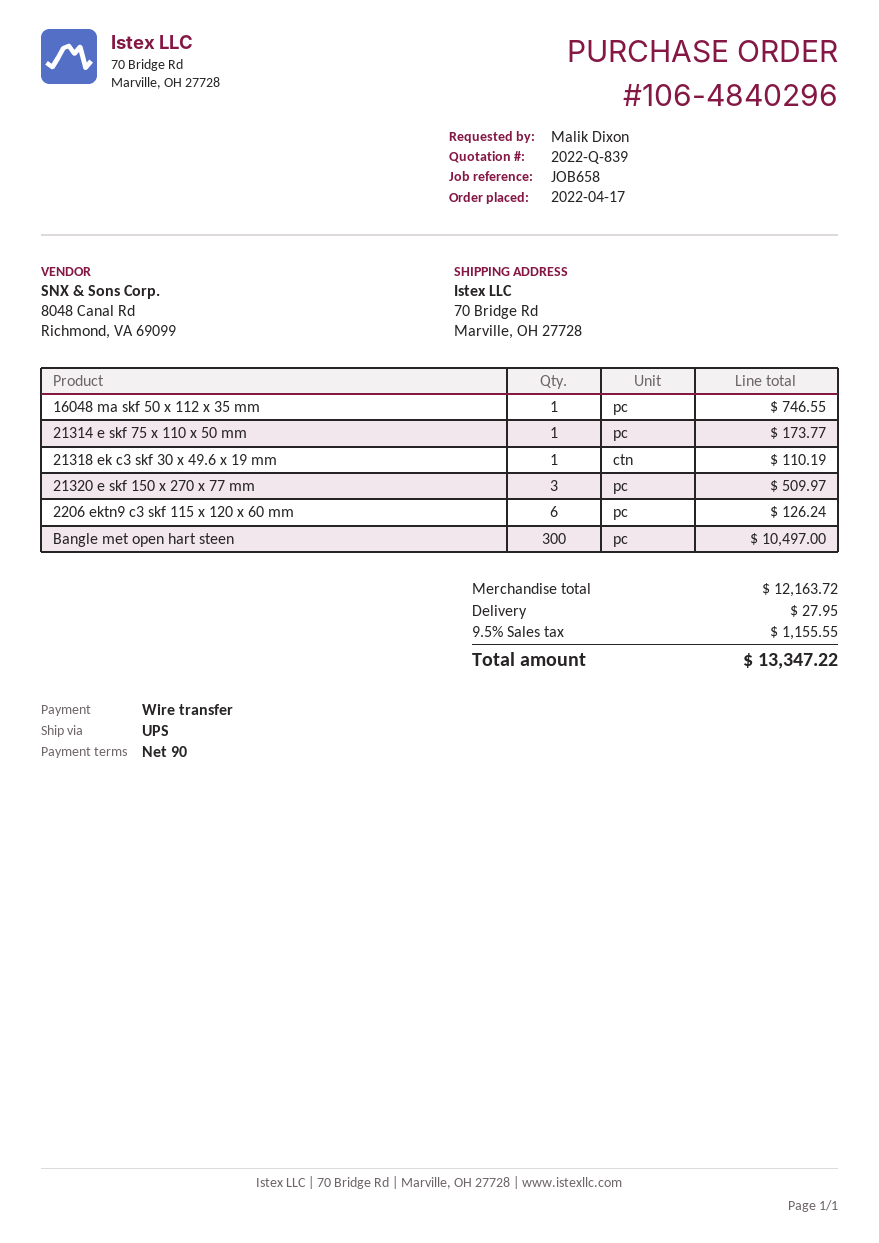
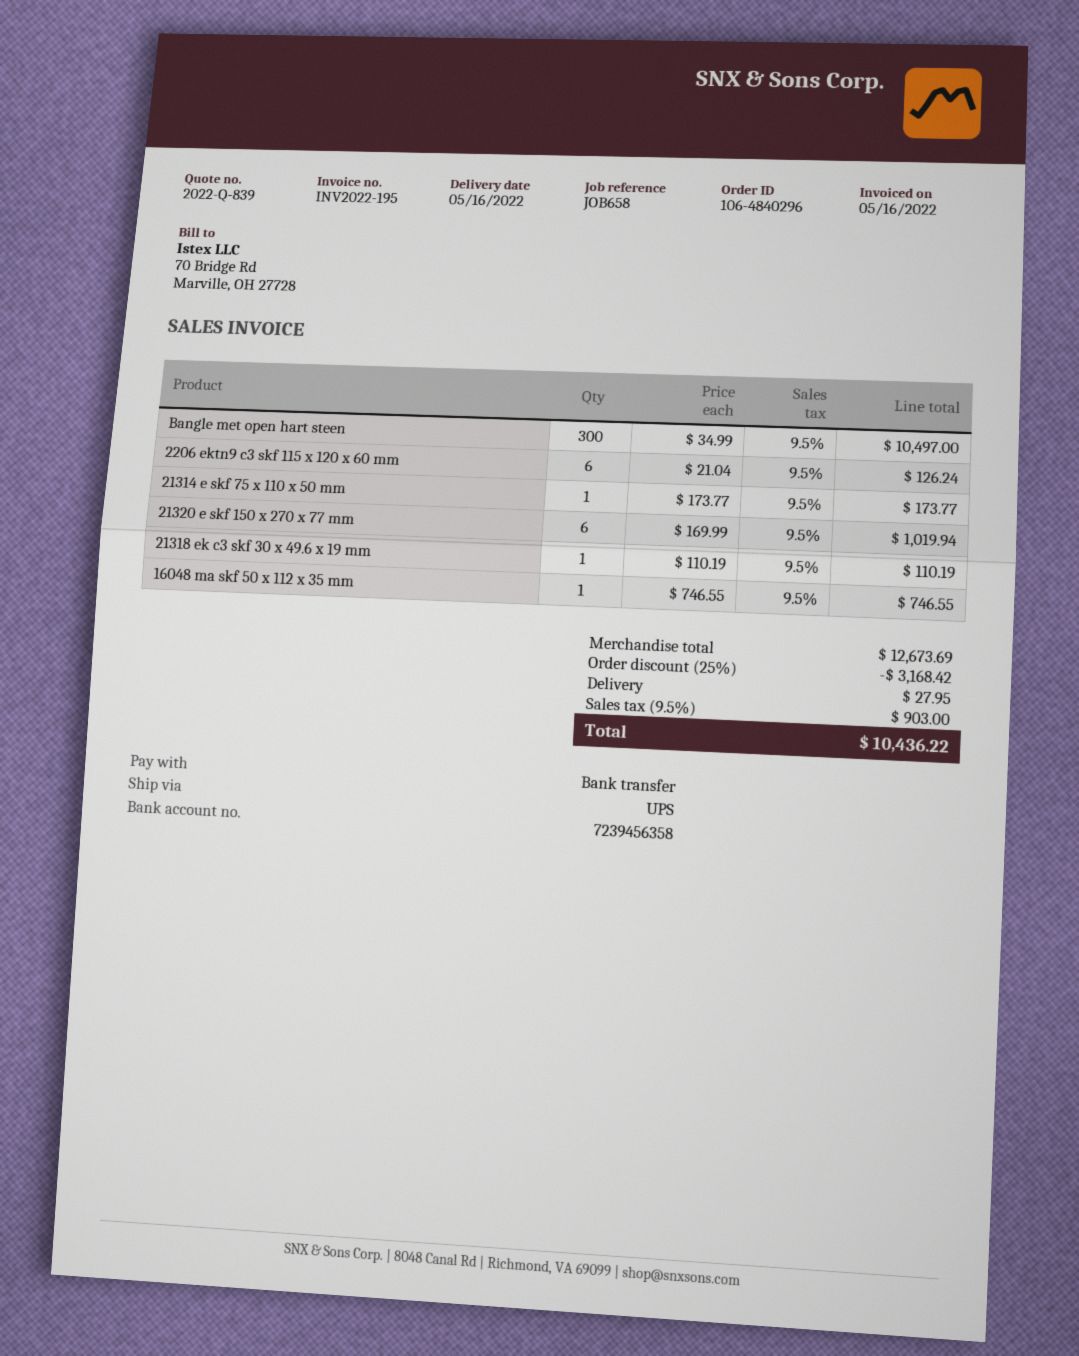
21320 e skf 150 x 270 x 77 mm: 3 for 509.97 -> 6 for 1019.94
subtotal: 12163.72 -> 12673.69
discount: none -> 25% = 3168.42
tax: 9.5% = 1155.55 -> 9.5% = 903.00
total: 13347.22 -> 10436.22

